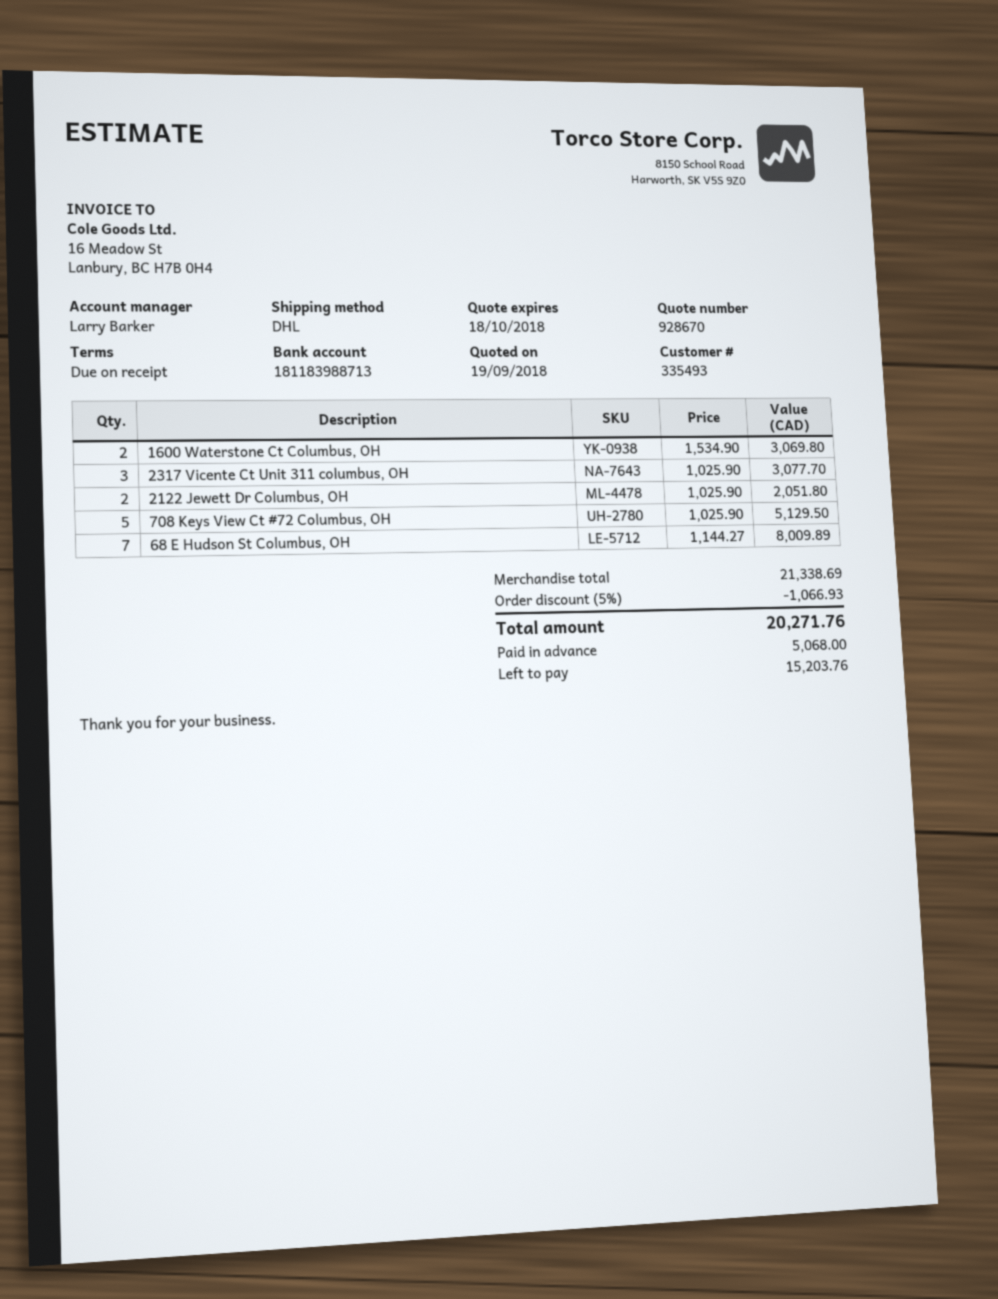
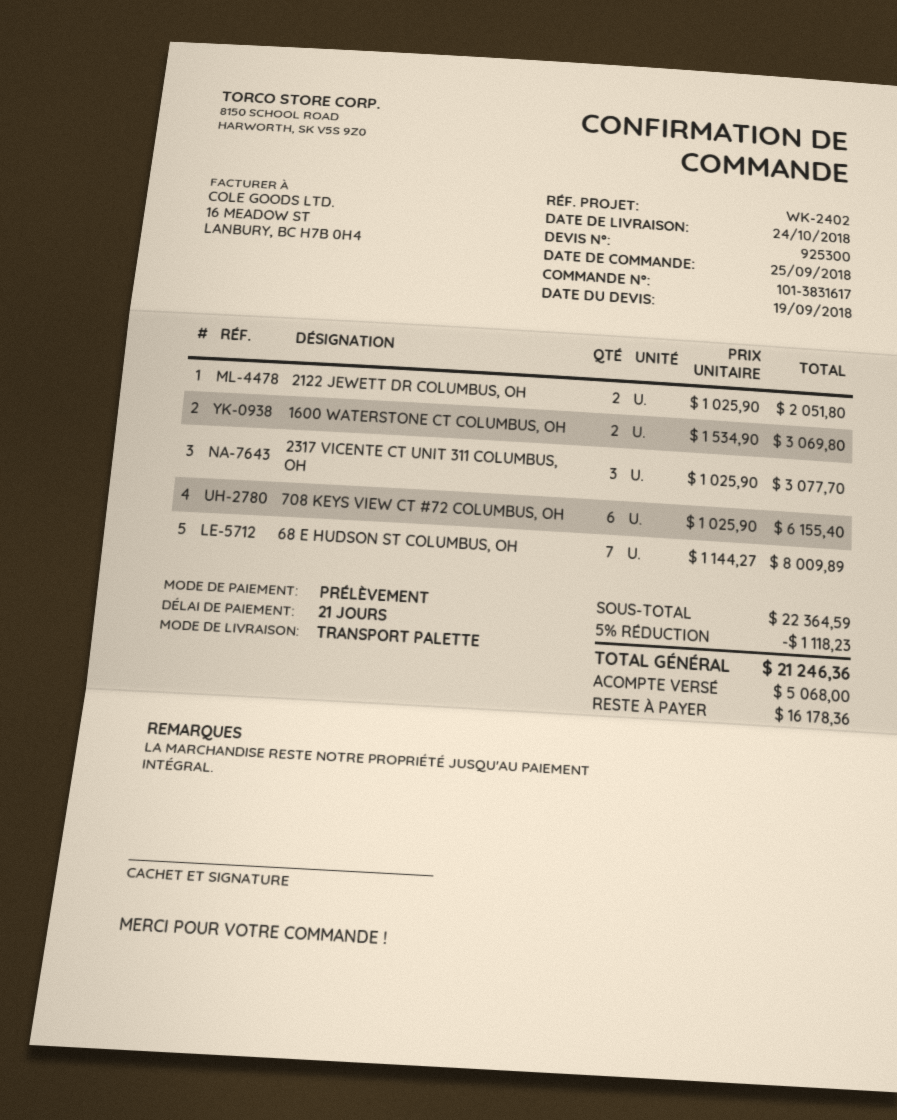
quote number: 928670 -> 925300
payment terms: on receipt -> 21 days
shipping method: DHL -> pallet freight
708 Keys View Ct #72 Columbus, OH: 5 x 1025.90 = 5129.50 -> 6 x 1025.90 = 6155.40
subtotal: 21338.69 -> 22364.59
discount: 5% = 1066.93 -> 5% = 1118.23
total: 20271.76 -> 21246.36
balance: 15203.76 -> 16178.36

